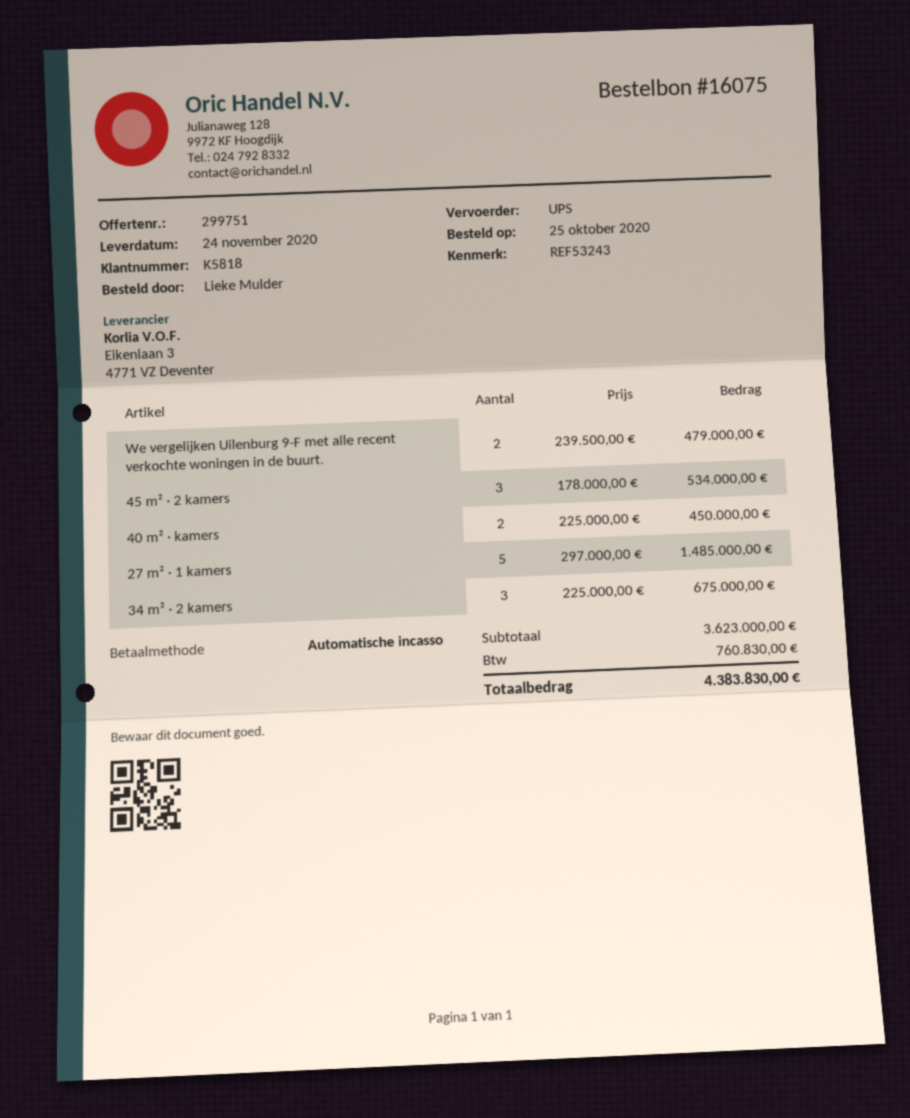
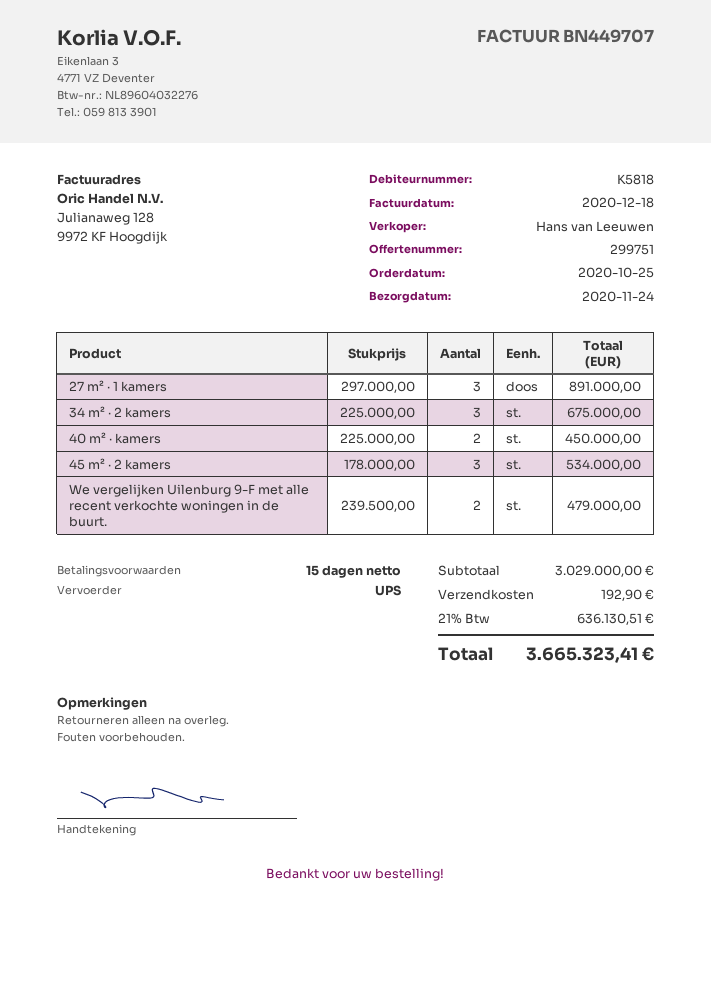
27 m² · 1 kamers: 5 x 297000.00 = 1485000.00 -> 3 x 297000.00 = 891000.00
subtotal: 3623000.00 -> 3029000.00
shipping: none -> 192.90
tax: 760830.00 -> 636130.51
total: 4383830.00 -> 3665323.41

